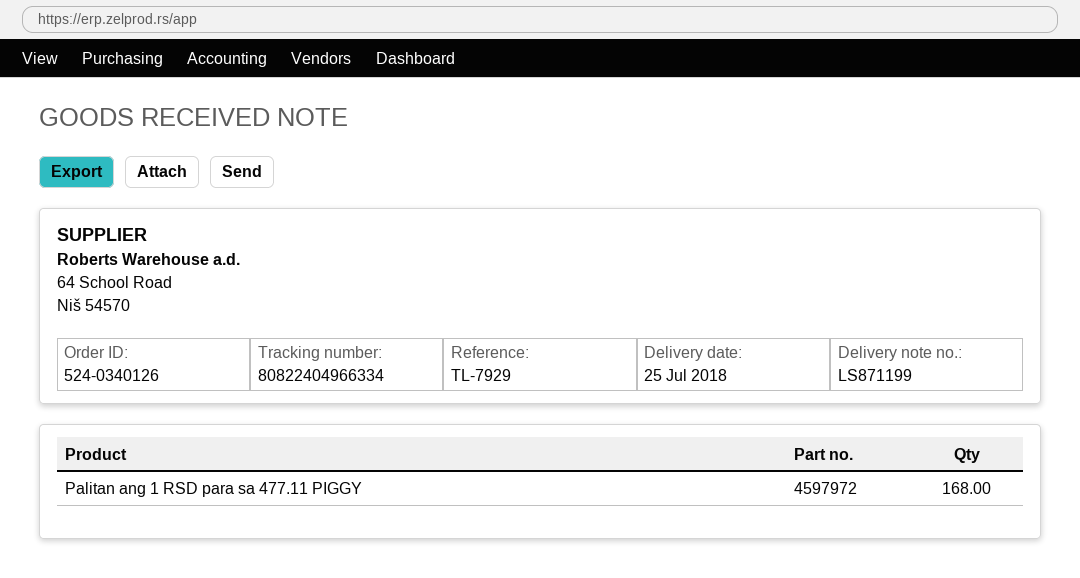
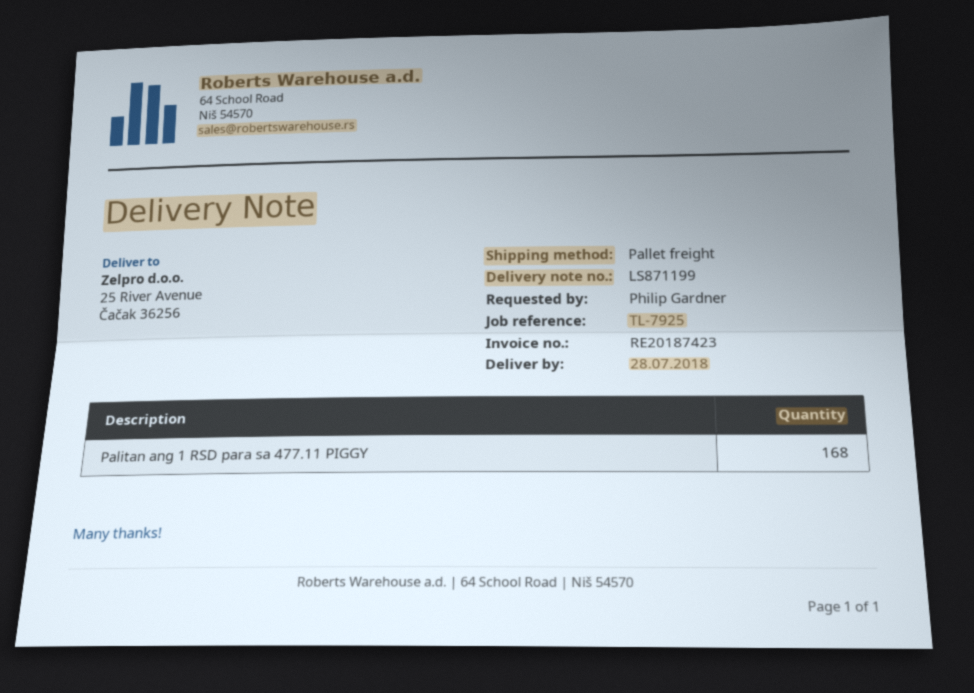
delivery date: 2018-07-25 -> 2018-07-28
reference: TL-7929 -> TL-7925

